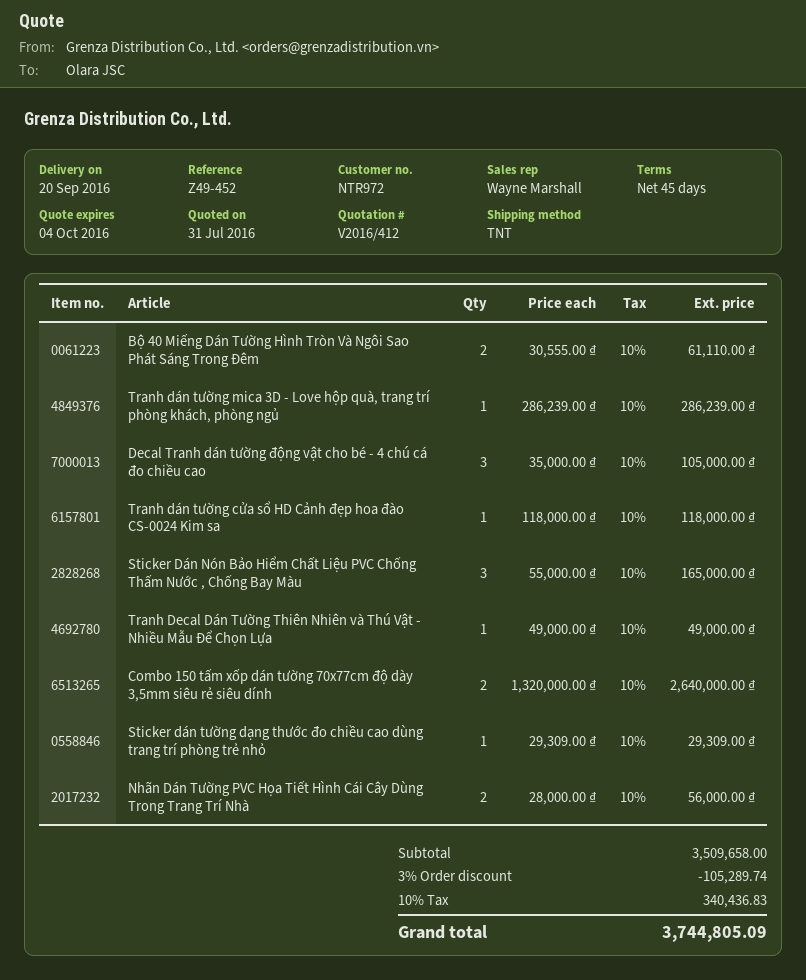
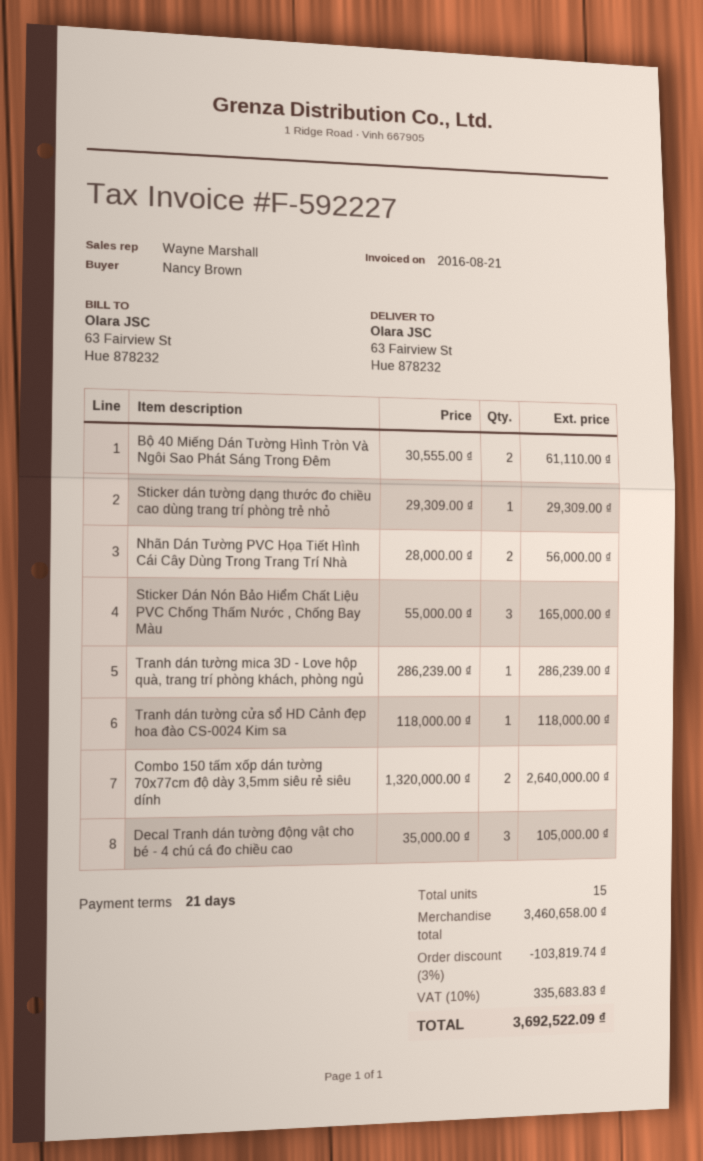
payment terms: 45 days -> 21 days
Tranh Decal Dán Tường Thiên Nhiên và Thú Vật - Nhiều Mẫu Để Chọn Lựa: 1 x 49000.00 = 49000.00 -> none
subtotal: 3509658.00 -> 3460658.00
discount: 3% = 105289.74 -> 3% = 103819.74
tax: 10% = 340436.83 -> 10% = 335683.83
total: 3744805.09 -> 3692522.09

